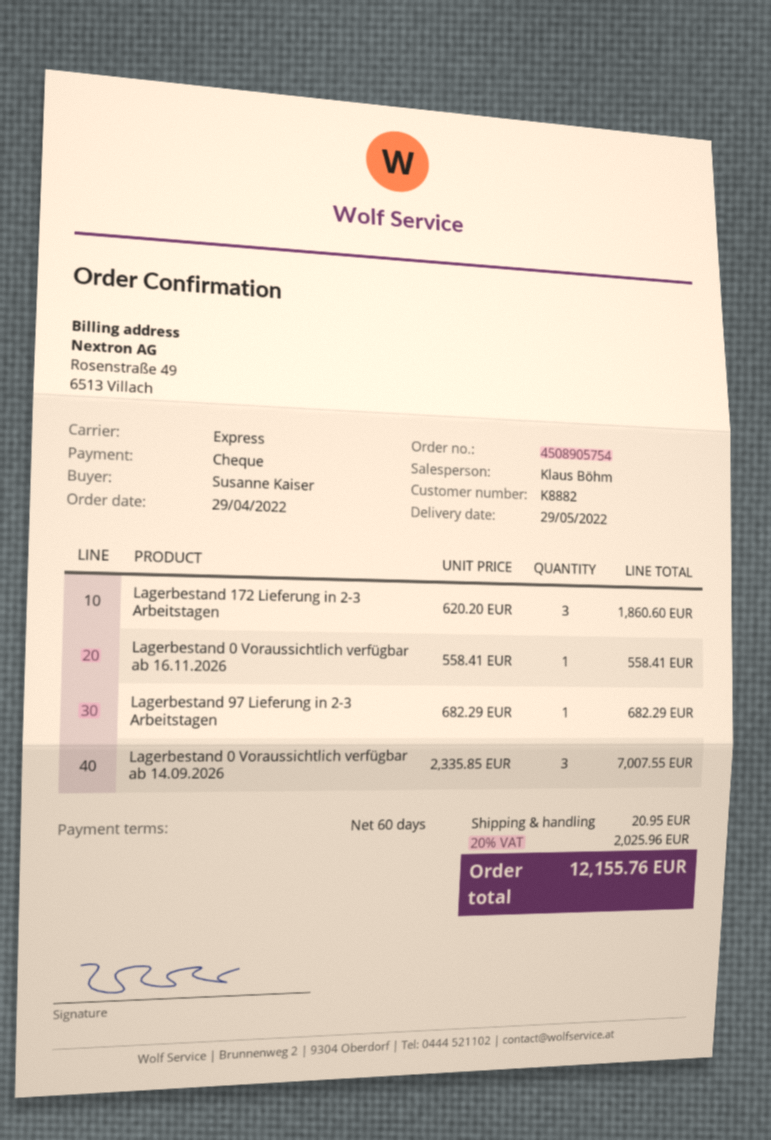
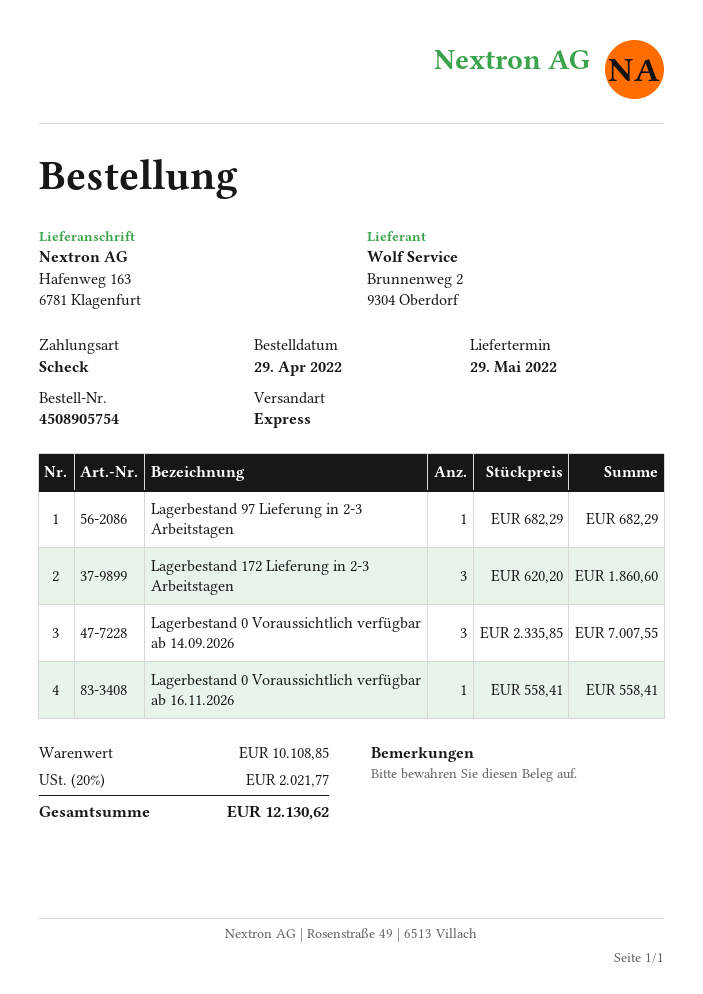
shipping: 20.95 -> none
tax: 20% = 2025.96 -> 20% = 2021.77
total: 12155.76 -> 12130.62

